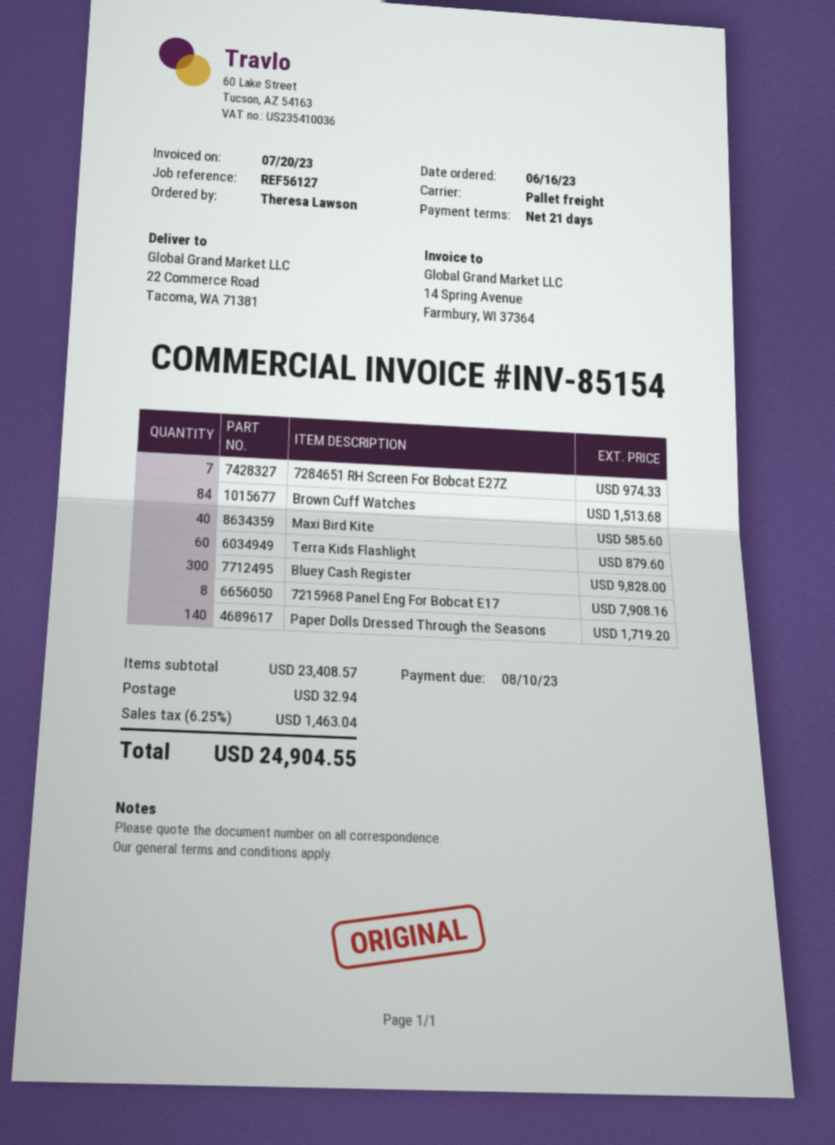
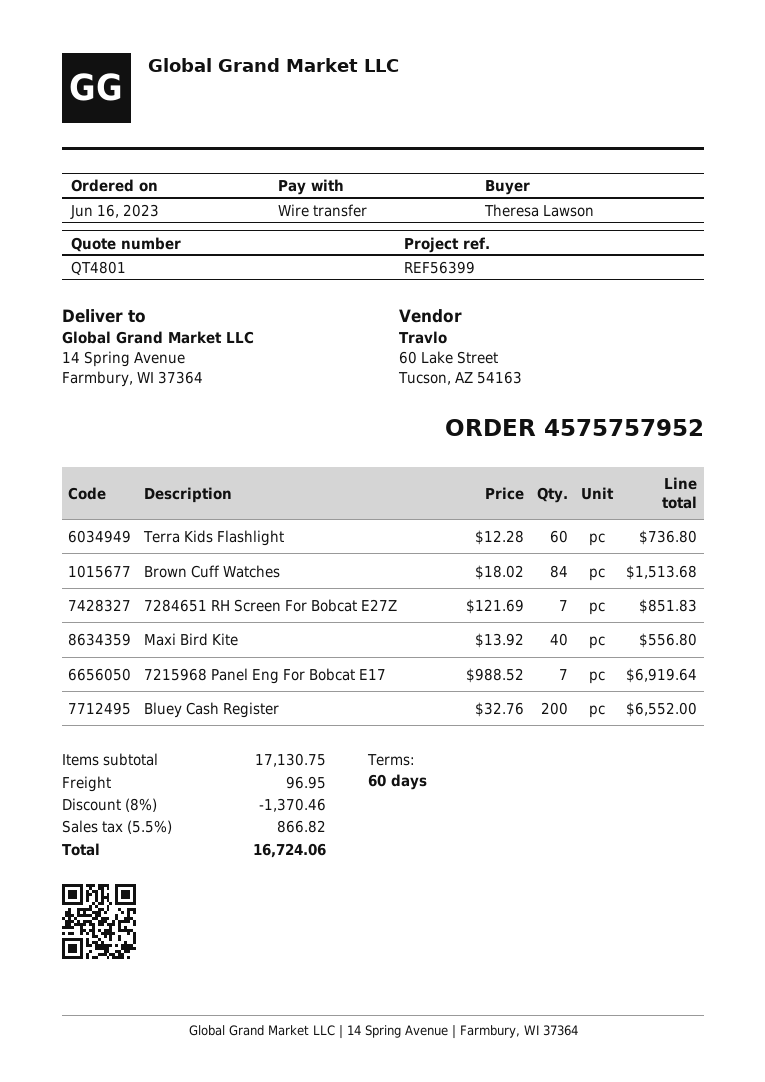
payment terms: 21 days -> 60 days
reference: REF56127 -> REF56399
ship to: 22 Commerce Road, Tacoma, WA 71381 -> 14 Spring Avenue, Farmbury, WI 37364
7284651 RH Screen For Bobcat E27Z: 7 for 974.33 -> 7 for 851.83
Maxi Bird Kite: 40 for 585.60 -> 40 for 556.80
Terra Kids Flashlight: 60 for 879.60 -> 60 for 736.80
Bluey Cash Register: 300 for 9828.00 -> 200 for 6552.00
7215968 Panel Eng For Bobcat E17: 8 for 7908.16 -> 7 for 6919.64
Paper Dolls Dressed Through the Seasons: 140 for 1719.20 -> none
subtotal: 23408.57 -> 17130.75
discount: none -> 8% = 1370.46
shipping: 32.94 -> 96.95
tax: 6.25% = 1463.04 -> 5.5% = 866.82
total: 24904.55 -> 16724.06

